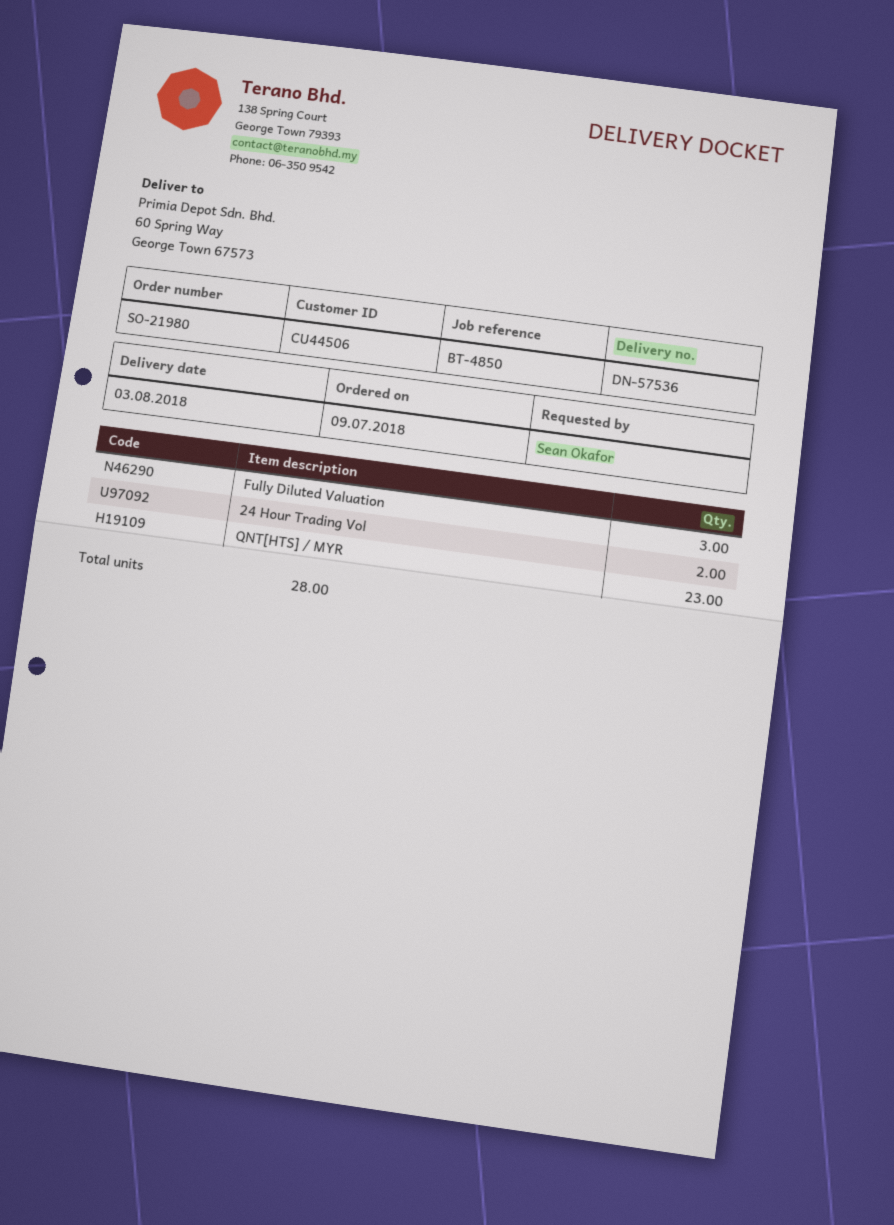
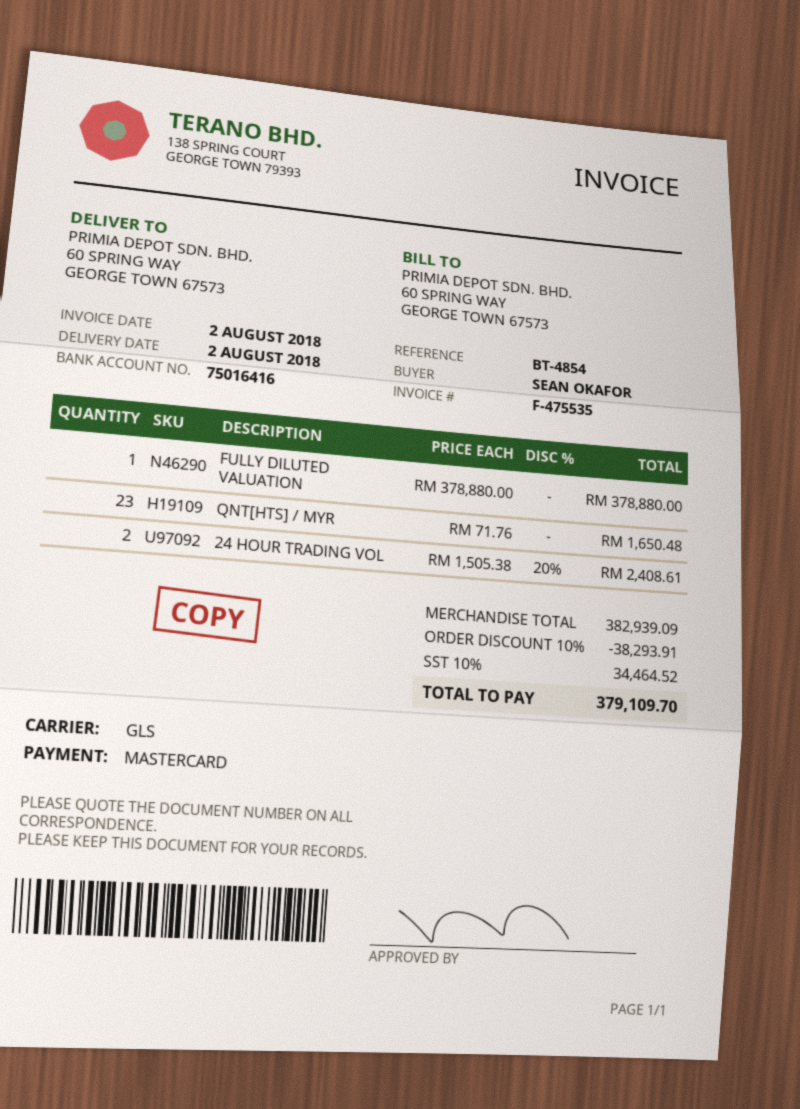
delivery date: 2018-08-03 -> 2018-08-02
reference: BT-4850 -> BT-4854
Fully Diluted Valuation: 3 -> 1

